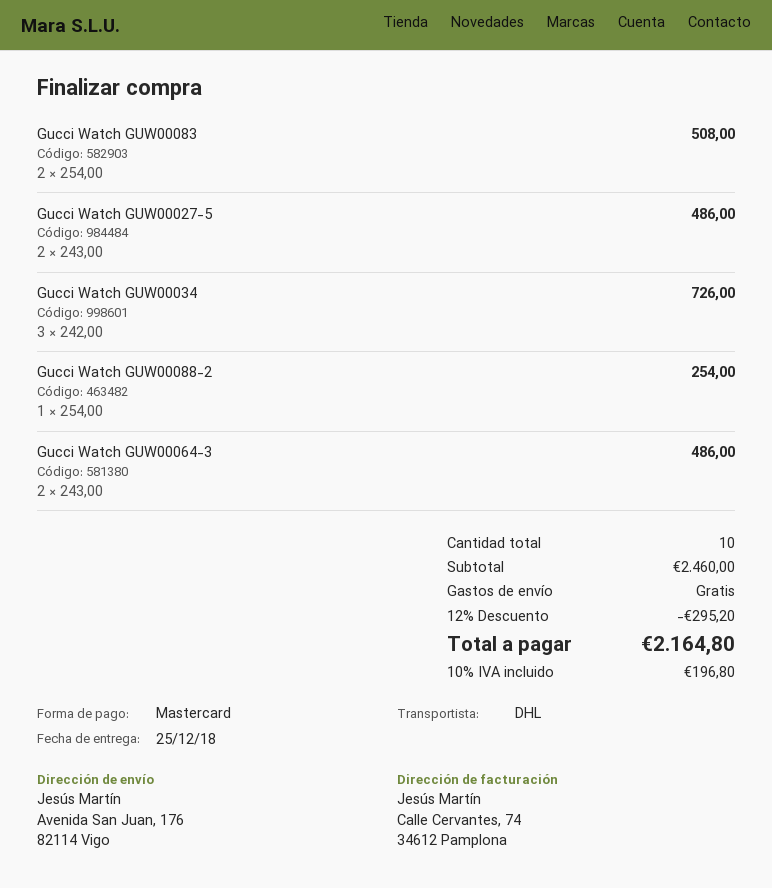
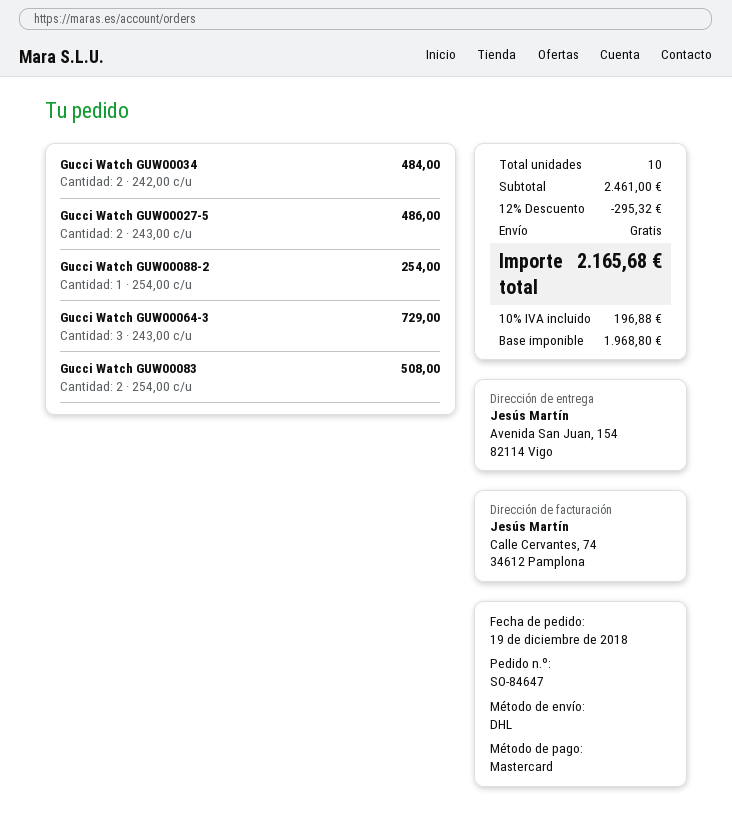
ship to: Avenida San Juan, 176, 82114 Vigo -> Avenida San Juan, 154, 82114 Vigo
Gucci Watch GUW00034: 3 x 242.00 = 726.00 -> 2 x 242.00 = 484.00
Gucci Watch GUW00064-3: 2 x 243.00 = 486.00 -> 3 x 243.00 = 729.00
subtotal: 2460.00 -> 2461.00
discount: 12% = 295.20 -> 12% = 295.32
tax: 10% = 196.80 -> 10% = 196.88
total: 2164.80 -> 2165.68

